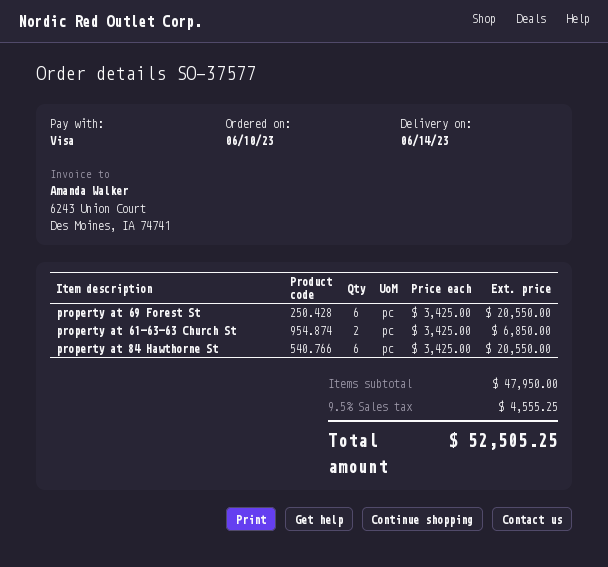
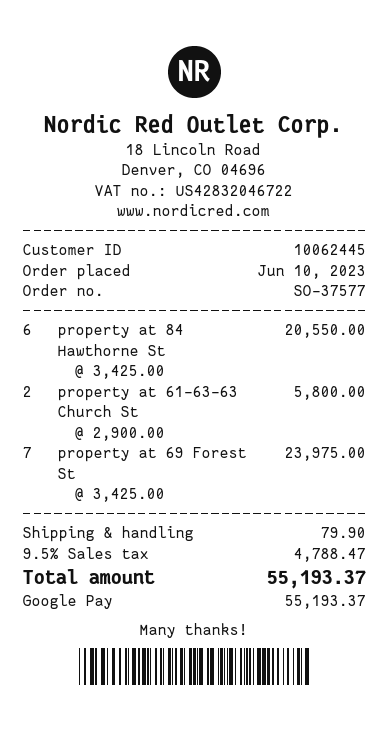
payment method: Visa -> Google Pay
property at 69 Forest St: 6 x 3425.00 = 20550.00 -> 7 x 3425.00 = 23975.00
property at 61-63-63 Church St: 2 x 3425.00 = 6850.00 -> 2 x 2900.00 = 5800.00
shipping: none -> 79.90
tax: 9.5% = 4555.25 -> 9.5% = 4788.47
total: 52505.25 -> 55193.37

